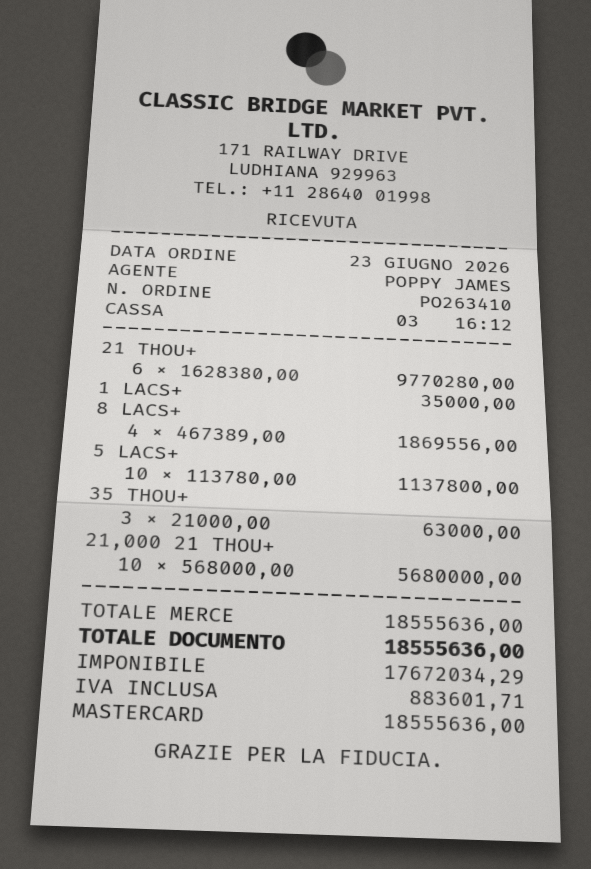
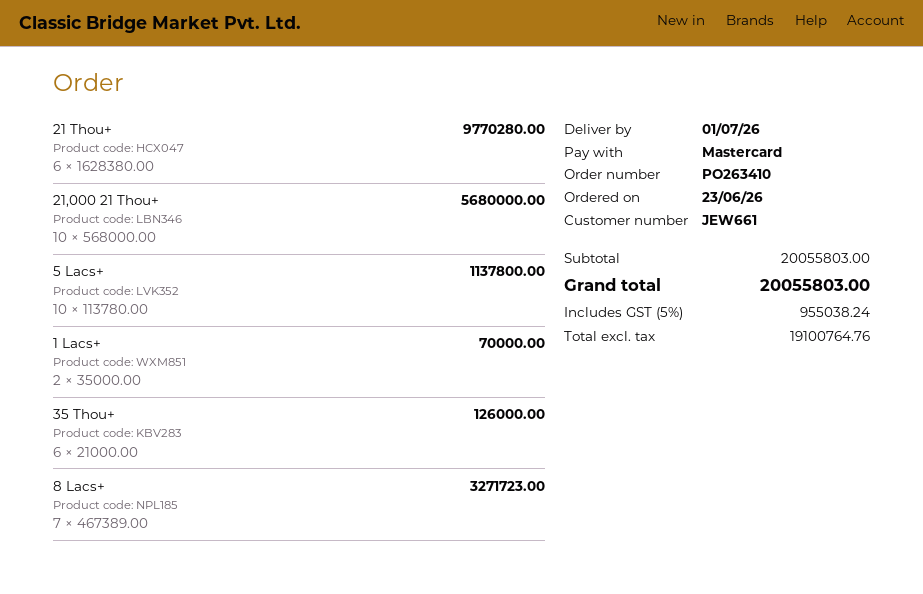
1 LACS+: 1 x 35000.00 = 35000.00 -> 2 x 35000.00 = 70000.00
8 LACS+: 4 x 467389.00 = 1869556.00 -> 7 x 467389.00 = 3271723.00
35 THOU+: 3 x 21000.00 = 63000.00 -> 6 x 21000.00 = 126000.00
subtotal: 18555636.00 -> 20055803.00
net: 17672034.29 -> 19100764.76
tax: 883601.71 -> 955038.24
total: 18555636.00 -> 20055803.00

